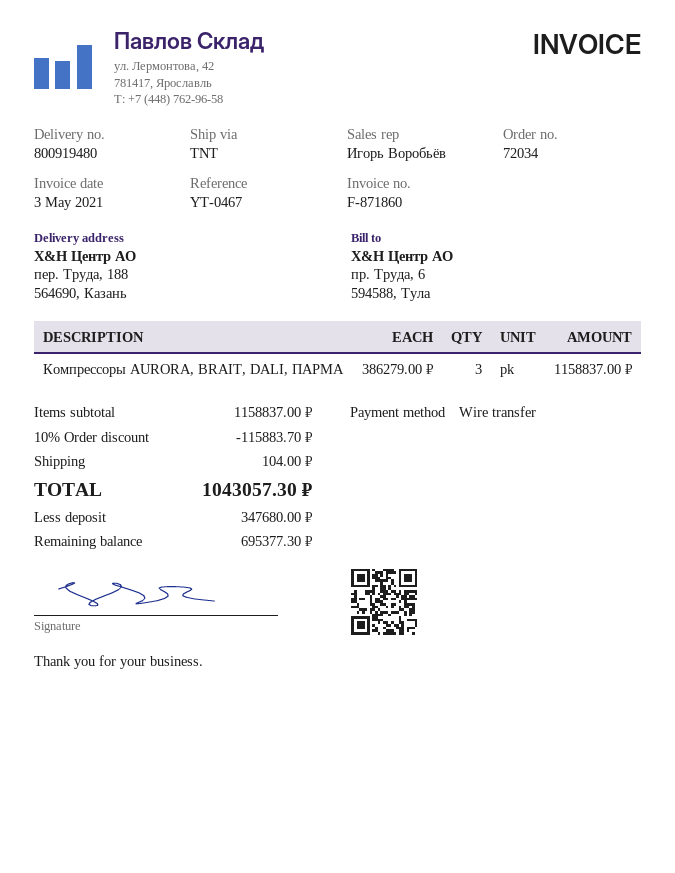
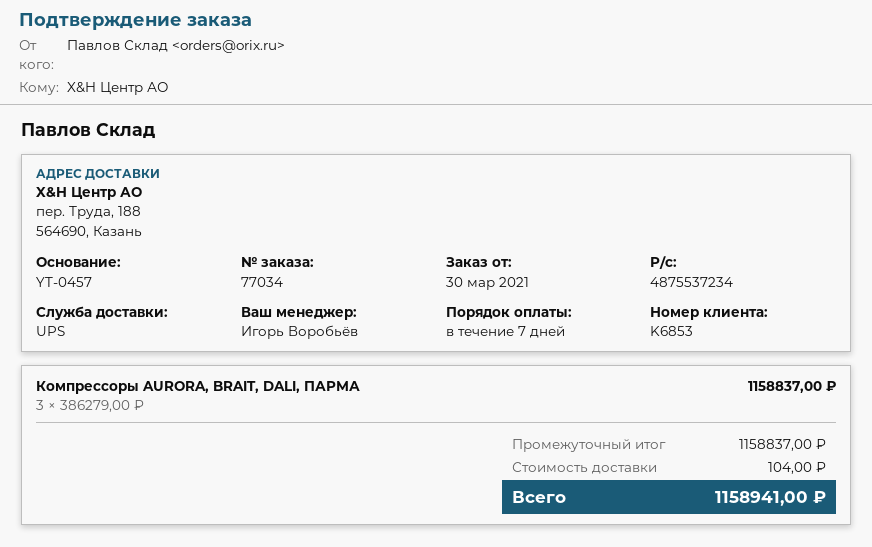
order number: 72034 -> 77034
reference: YT-0467 -> YT-0457
shipping method: TNT -> UPS
discount: 10% = 115883.70 -> none
total: 1043057.30 -> 1158941.00

